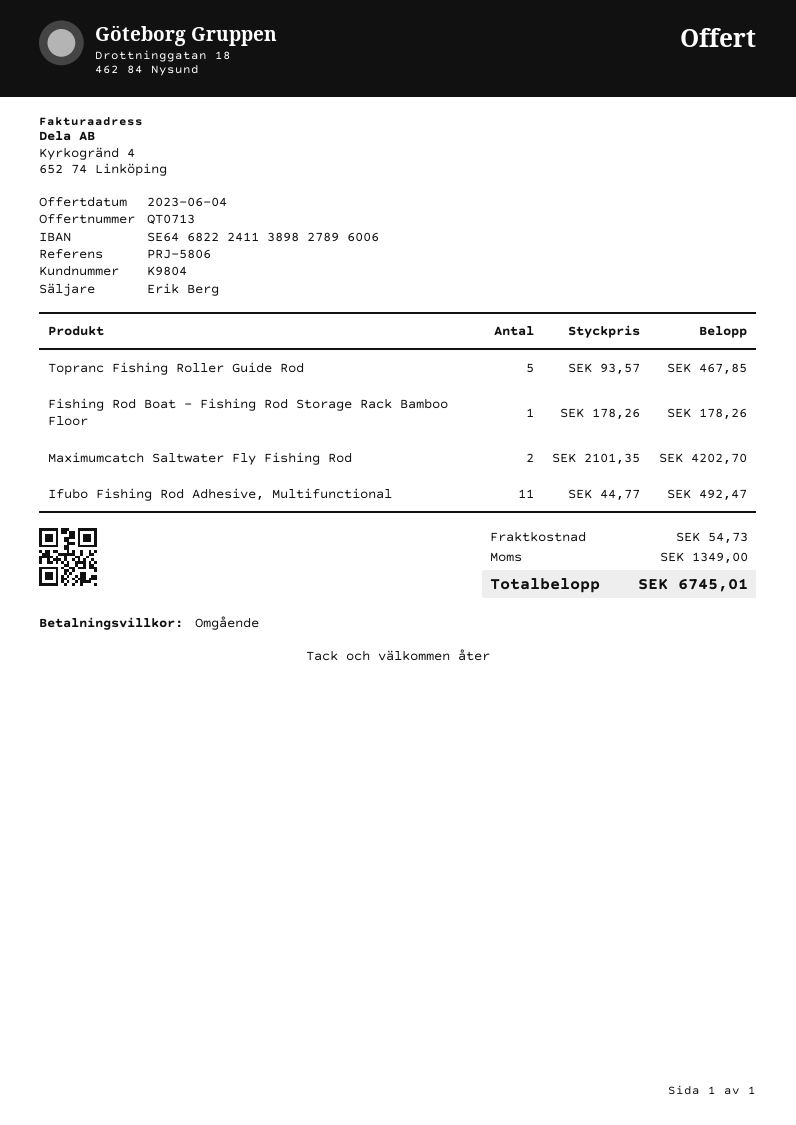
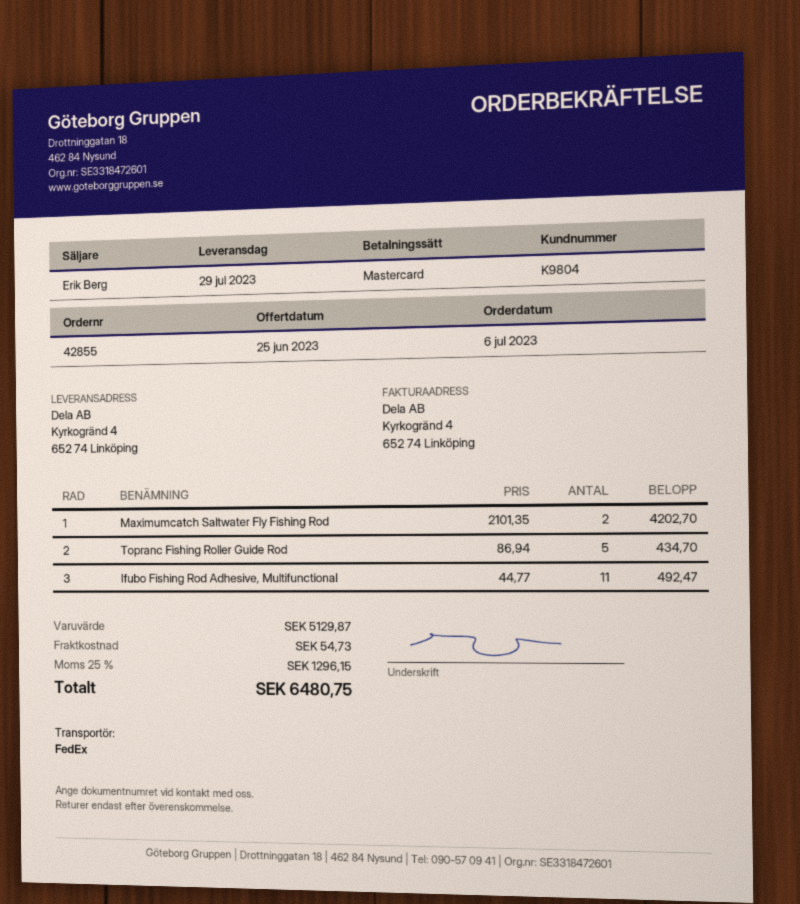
quote date: 2023-06-04 -> 2023-06-25
Topranc Fishing Roller Guide Rod: 5 x 93.57 = 467.85 -> 5 x 86.94 = 434.70
Fishing Rod Boat - Fishing Rod Storage Rack Bamboo Floor: 1 x 178.26 = 178.26 -> none
tax: 1349.00 -> 1296.15
total: 6745.01 -> 6480.75

